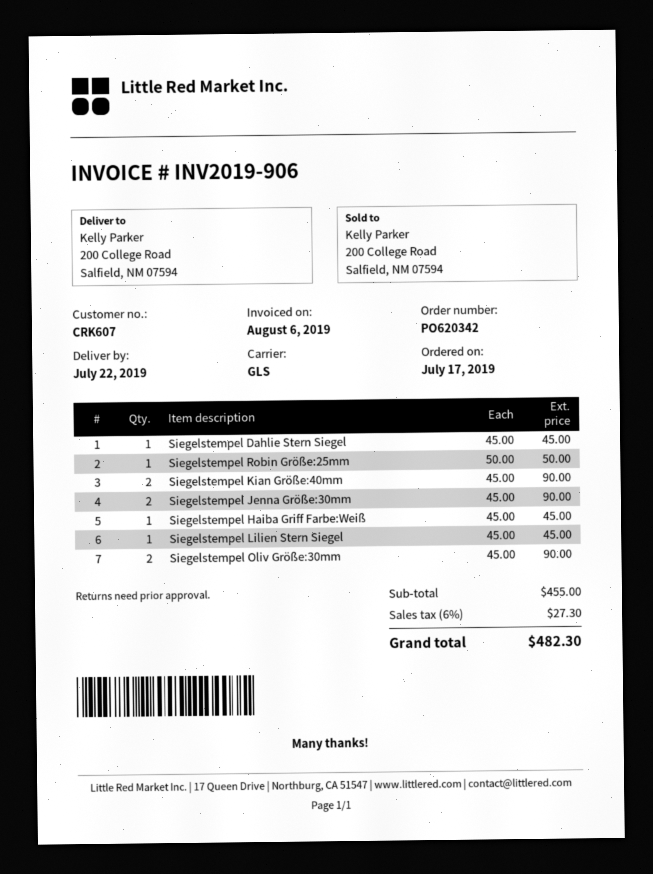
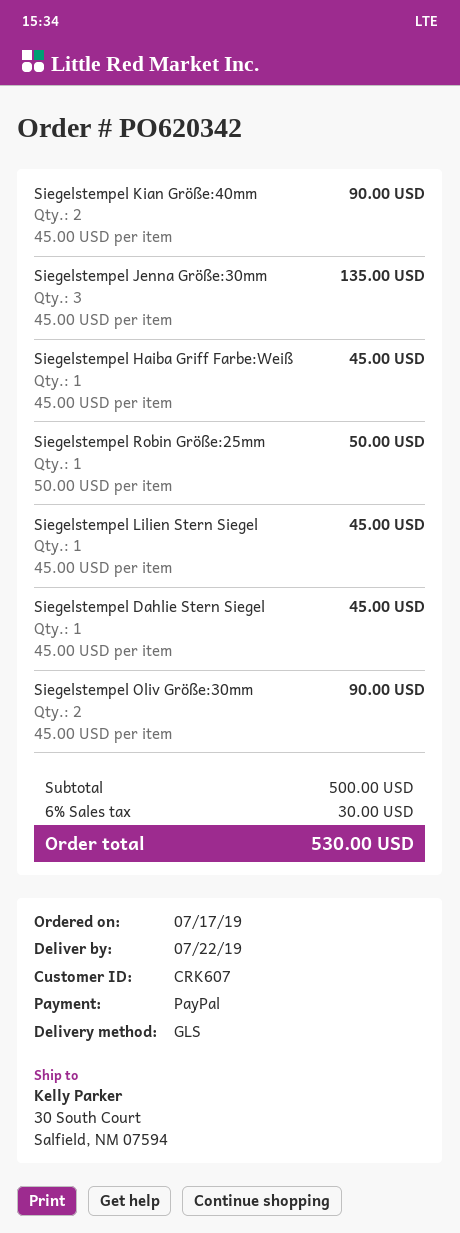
ship to: 200 College Road, Salfield, NM 07594 -> 30 South Court, Salfield, NM 07594
Siegelstempel Jenna Größe:30mm: 2 x 45.00 = 90.00 -> 3 x 45.00 = 135.00
subtotal: 455.00 -> 500.00
tax: 6% = 27.30 -> 6% = 30.00
total: 482.30 -> 530.00

